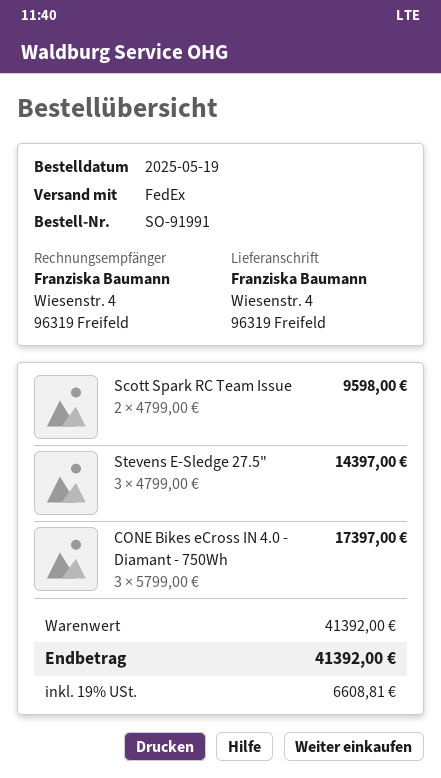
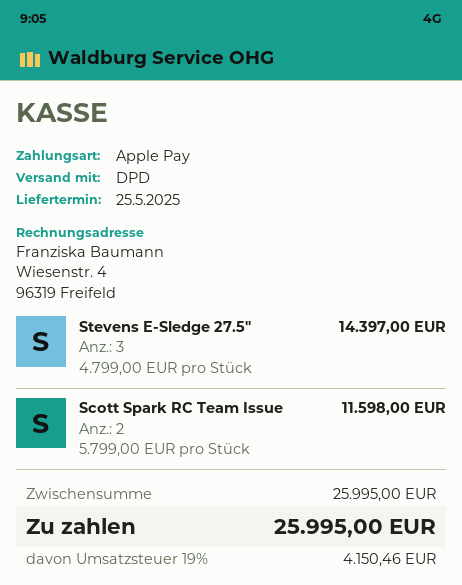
shipping method: FedEx -> DPD
Scott Spark RC Team Issue: 2 x 4799.00 = 9598.00 -> 2 x 5799.00 = 11598.00
CONE Bikes eCross IN 4.0 - Diamant - 750Wh: 3 x 5799.00 = 17397.00 -> none
subtotal: 41392.00 -> 25995.00
tax: 19% = 6608.81 -> 19% = 4150.46
total: 41392.00 -> 25995.00

